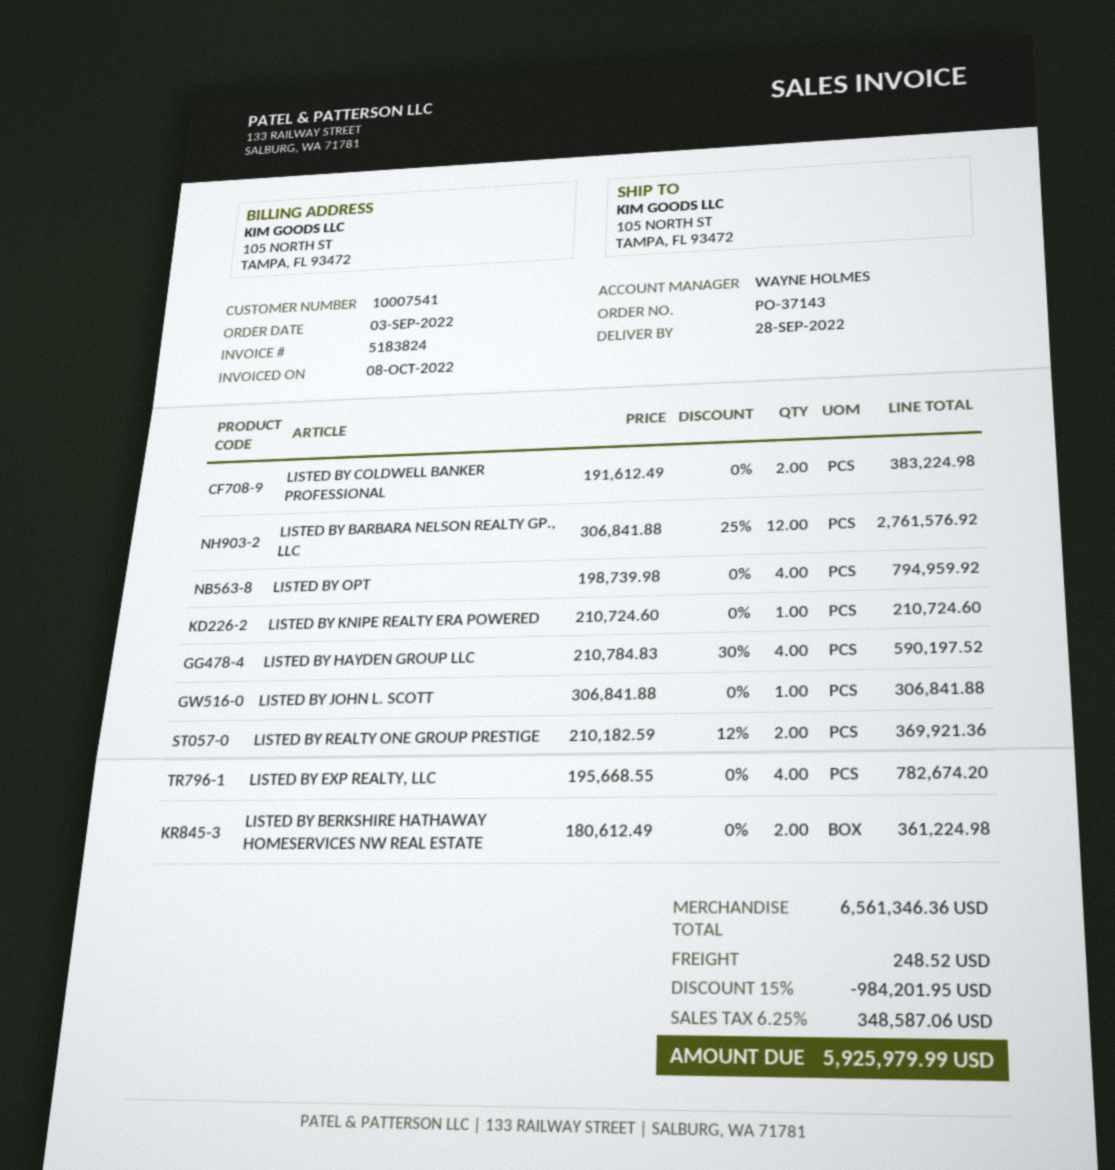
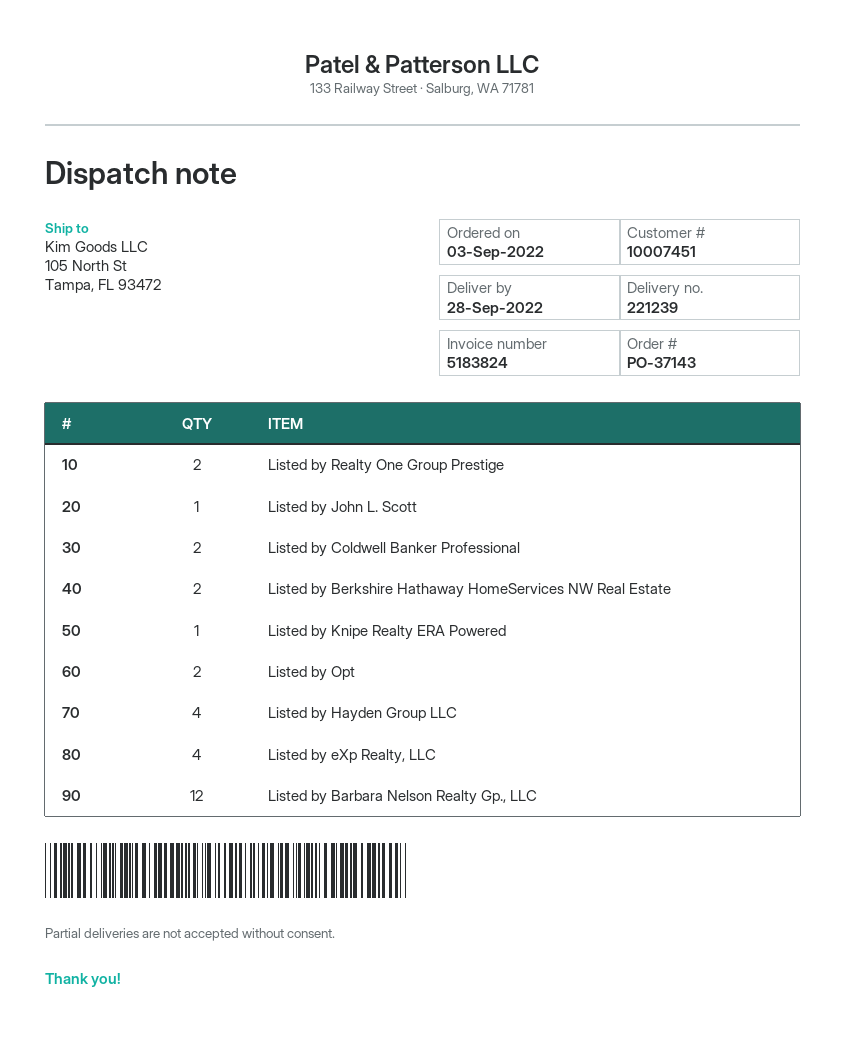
customer number: 10007541 -> 10007451
LISTED BY OPT: 4 -> 2

